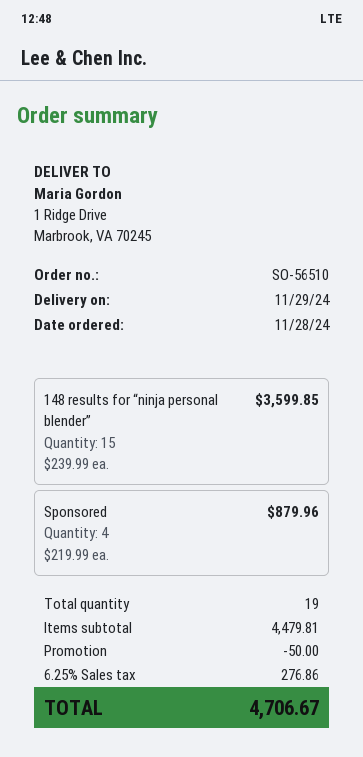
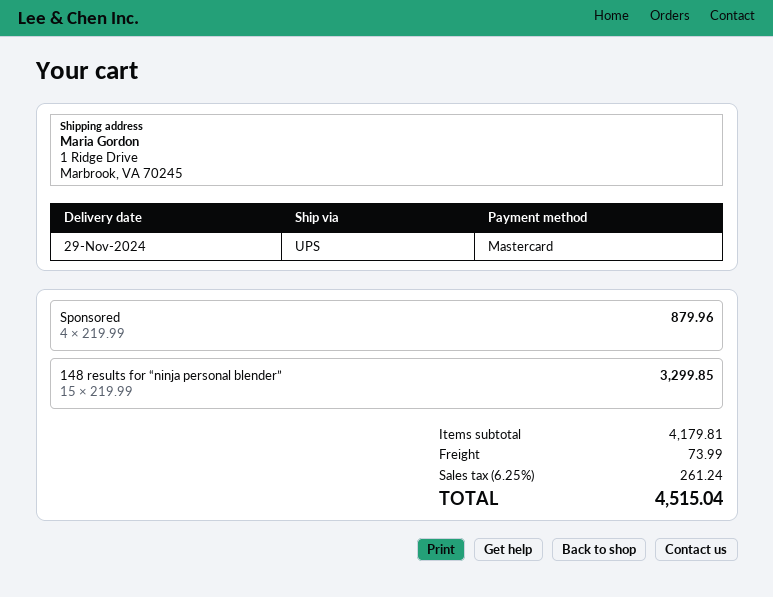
148 results for “ninja personal blender”: 15 x 239.99 = 3599.85 -> 15 x 219.99 = 3299.85
subtotal: 4479.81 -> 4179.81
discount: 50.00 -> none
shipping: none -> 73.99
tax: 6.25% = 276.86 -> 6.25% = 261.24
total: 4706.67 -> 4515.04

